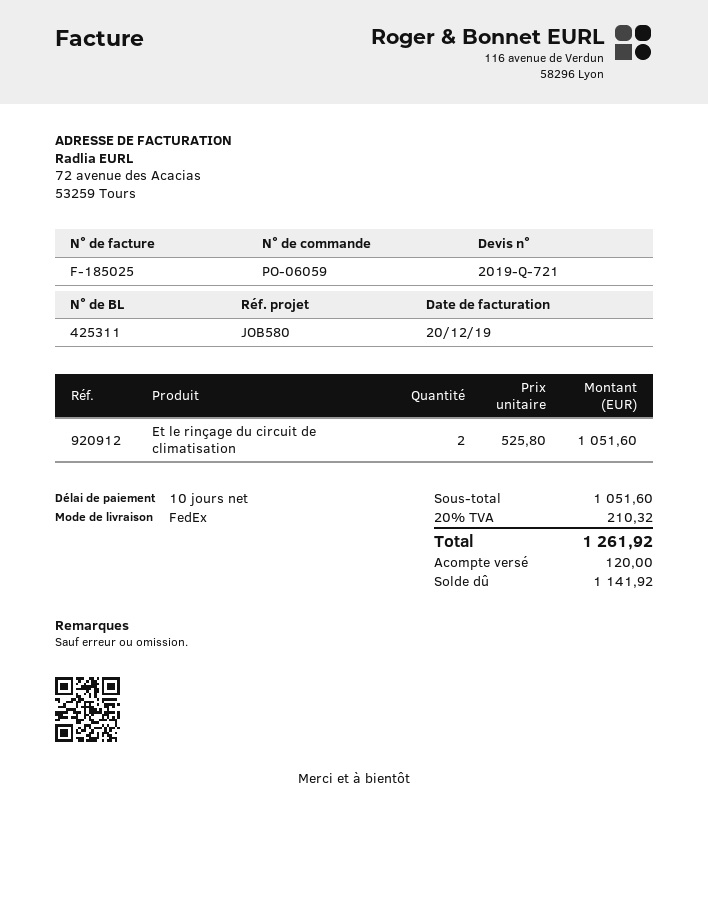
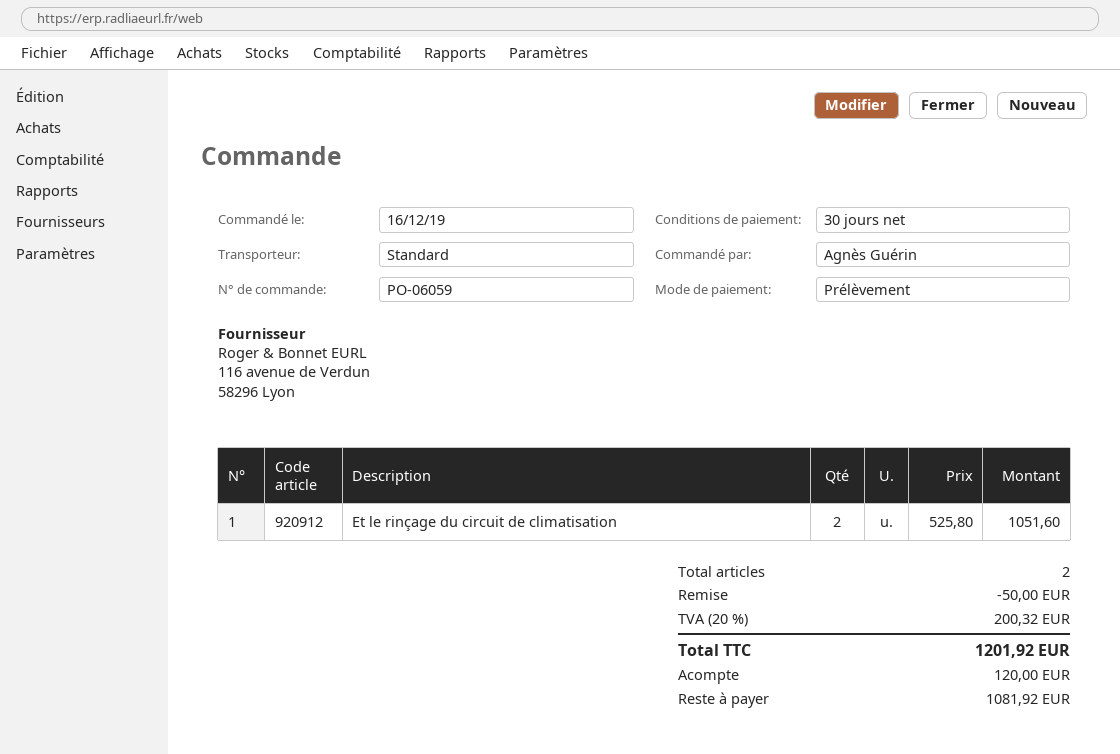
payment terms: 10 days -> 30 days
shipping method: FedEx -> standard
discount: none -> 50.00
tax: 20% = 210.32 -> 20% = 200.32
total: 1261.92 -> 1201.92
balance: 1141.92 -> 1081.92

